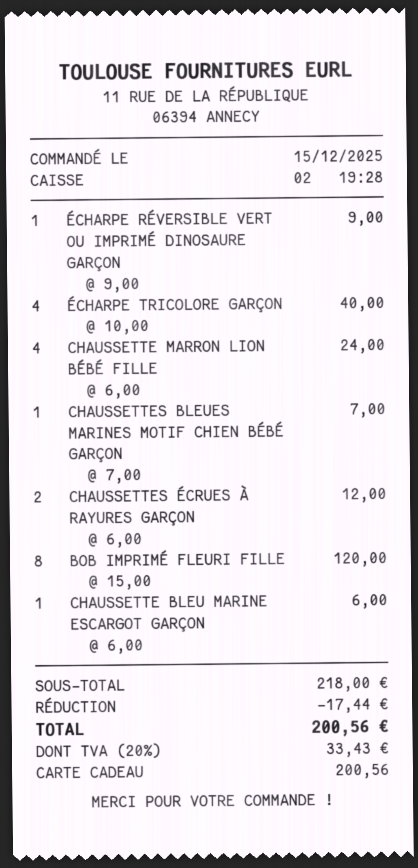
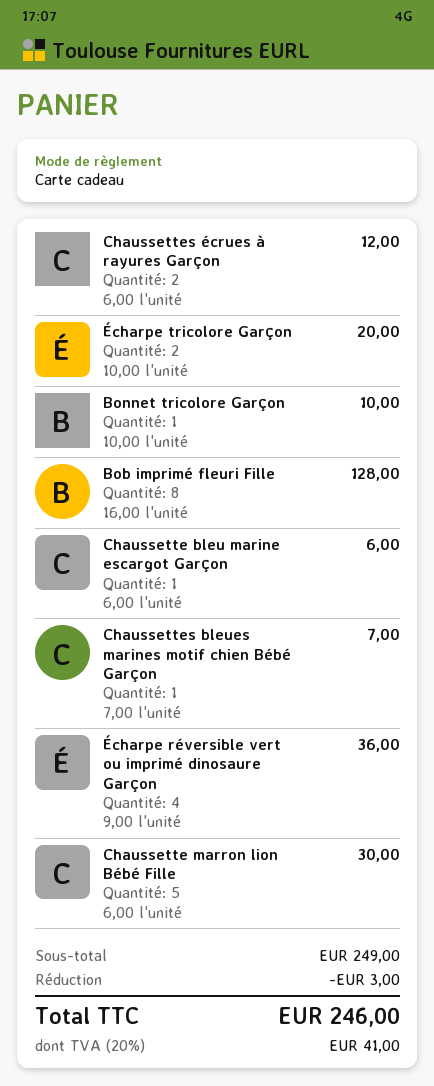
ÉCHARPE RÉVERSIBLE VERT OU IMPRIMÉ DINOSAURE GARÇON: 1 x 9.00 = 9.00 -> 4 x 9.00 = 36.00
ÉCHARPE TRICOLORE GARÇON: 4 x 10.00 = 40.00 -> 2 x 10.00 = 20.00
CHAUSSETTE MARRON LION BÉBÉ FILLE: 4 x 6.00 = 24.00 -> 5 x 6.00 = 30.00
BOB IMPRIMÉ FLEURI FILLE: 8 x 15.00 = 120.00 -> 8 x 16.00 = 128.00
Bonnet tricolore Garçon: none -> 1 x 10.00 = 10.00
subtotal: 218.00 -> 249.00
discount: 17.44 -> 3.00
tax: 20% = 33.43 -> 20% = 41.00
total: 200.56 -> 246.00

